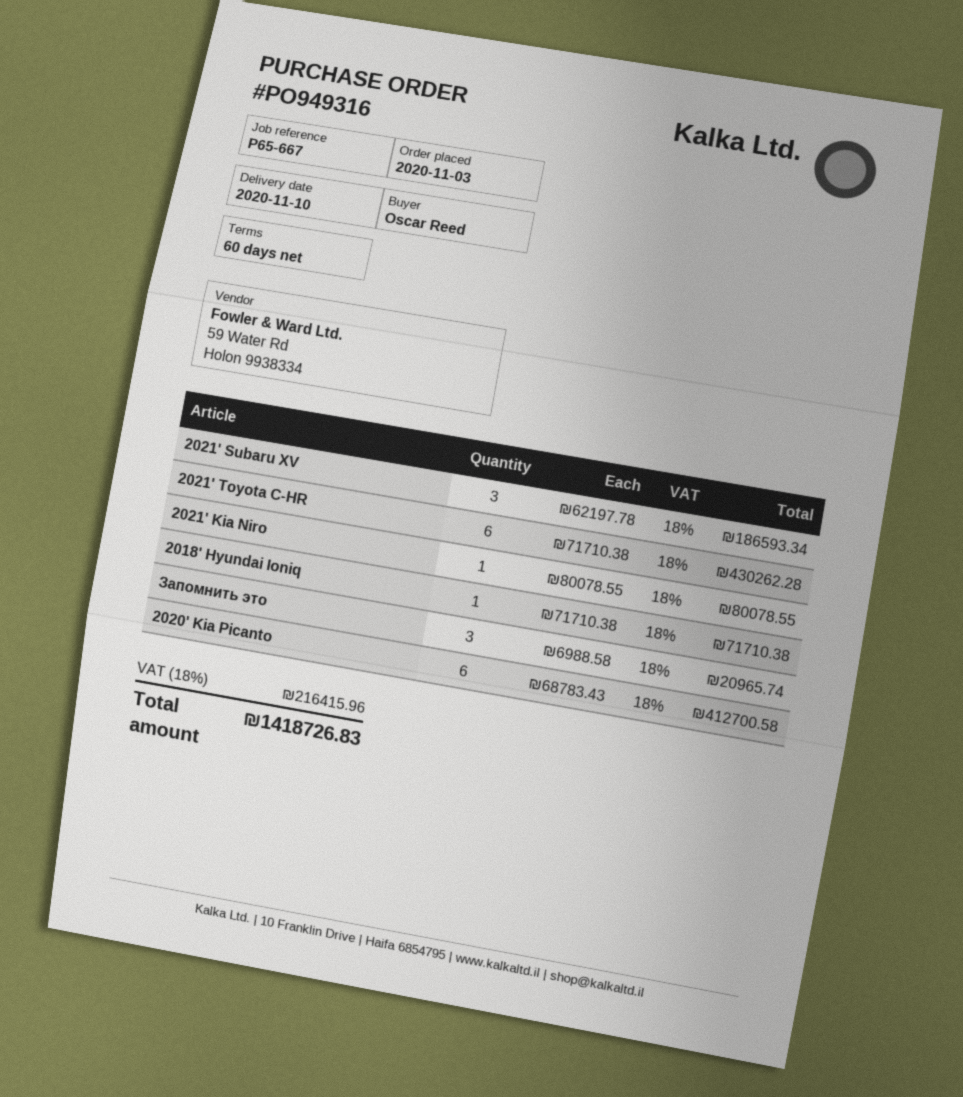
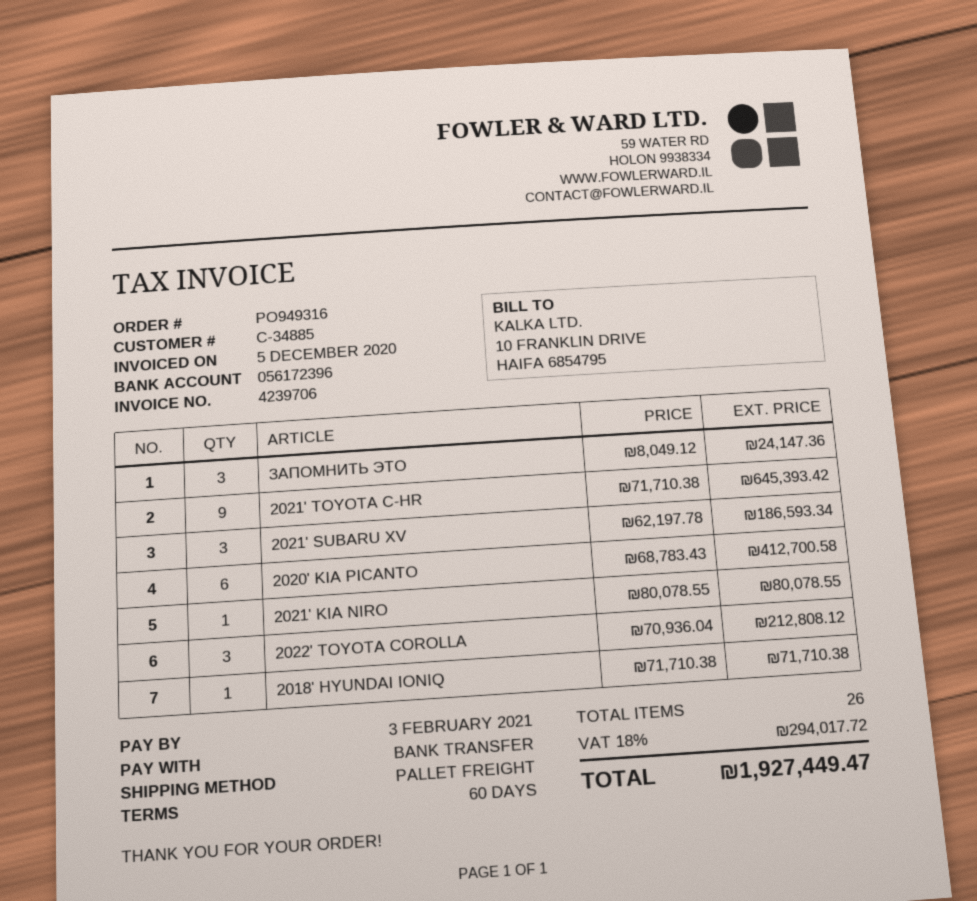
2021' Toyota C-HR: 6 x 71710.38 = 430262.28 -> 9 x 71710.38 = 645393.42
Запомнить это: 3 x 6988.58 = 20965.74 -> 3 x 8049.12 = 24147.36
2022' TOYOTA COROLLA: none -> 3 x 70936.04 = 212808.12
tax: 18% = 216415.96 -> 18% = 294017.72
total: 1418726.83 -> 1927449.47

